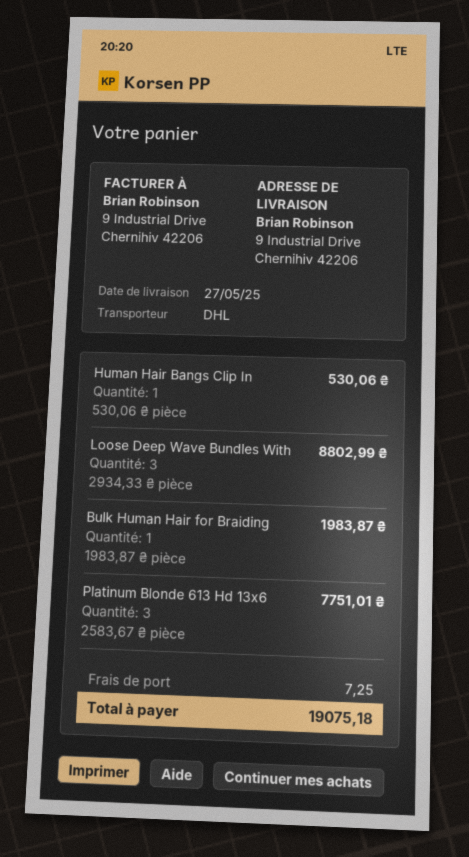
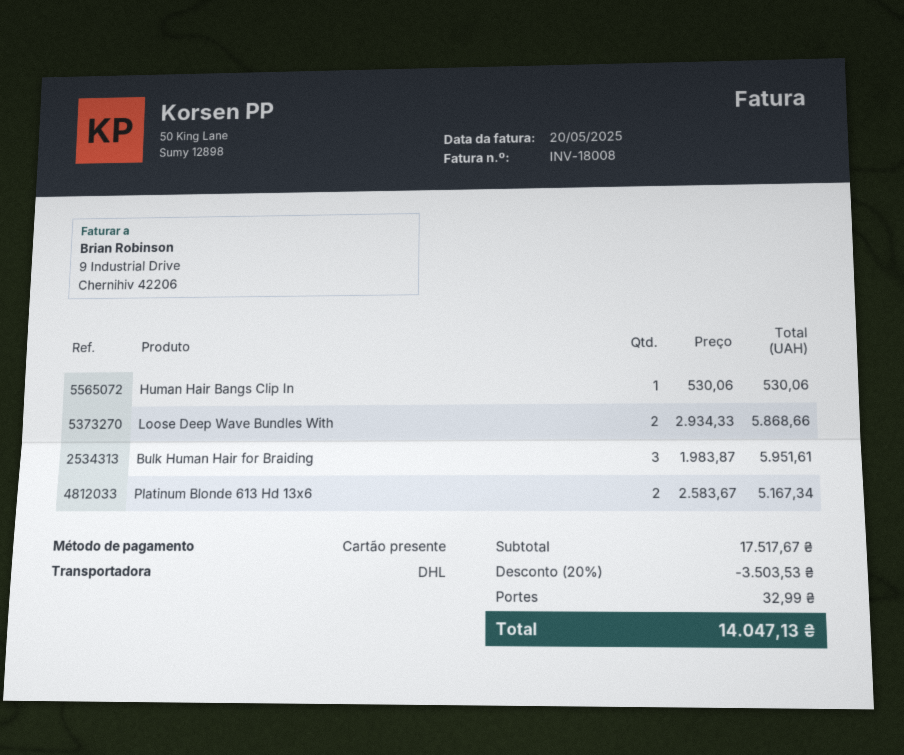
Loose Deep Wave Bundles With: 3 x 2934.33 = 8802.99 -> 2 x 2934.33 = 5868.66
Bulk Human Hair for Braiding: 1 x 1983.87 = 1983.87 -> 3 x 1983.87 = 5951.61
Platinum Blonde 613 Hd 13x6: 3 x 2583.67 = 7751.01 -> 2 x 2583.67 = 5167.34
discount: none -> 20% = 3503.53
shipping: 7.25 -> 32.99
total: 19075.18 -> 14047.13

